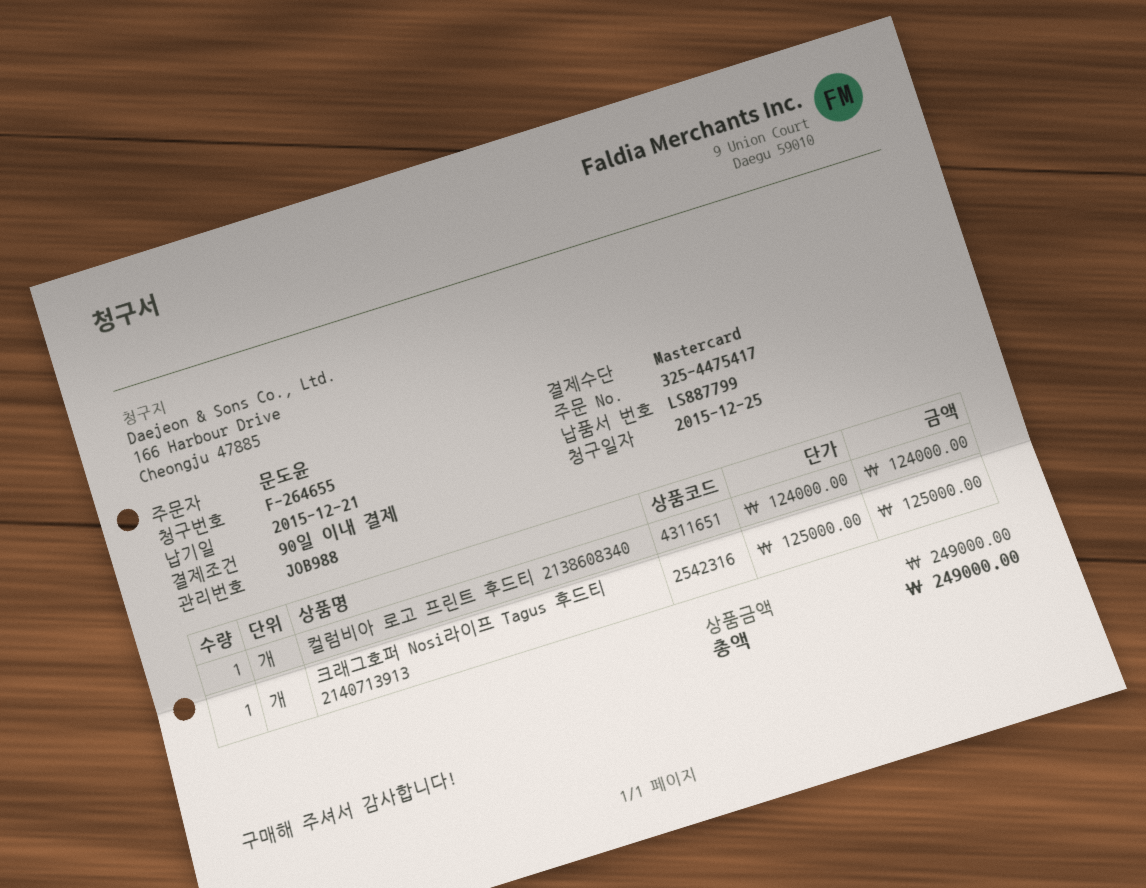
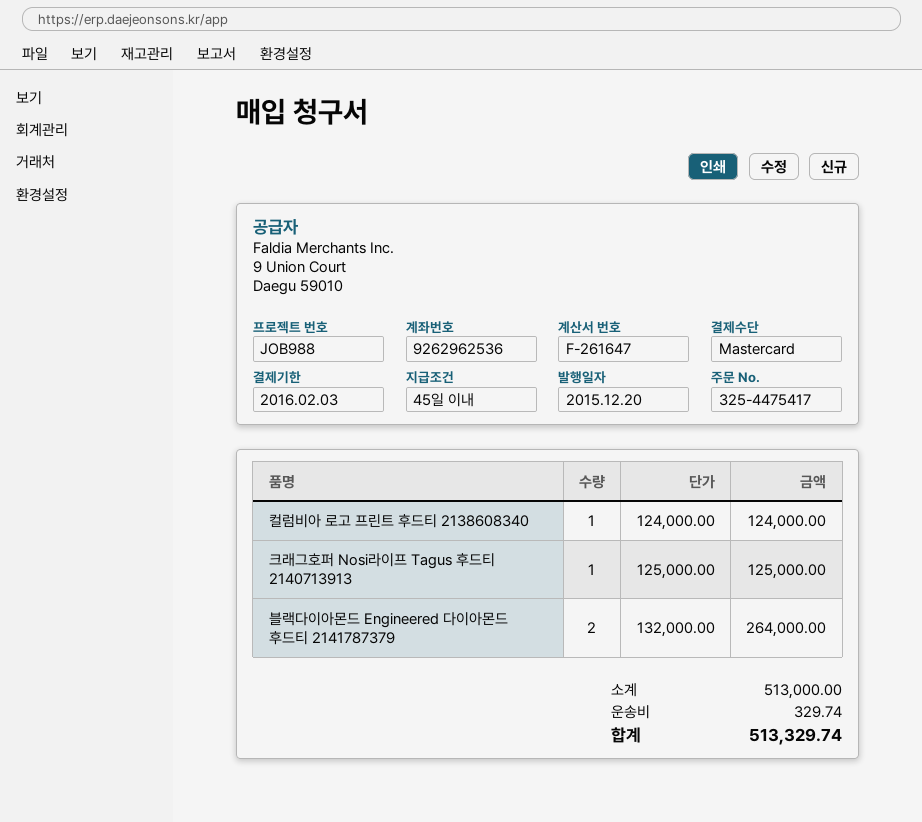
invoice number: F-264655 -> F-261647
invoice date: 2015-12-25 -> 2015-12-20
payment terms: 90 days -> 45 days
블랙다이아몬드 Engineered 다이아몬드 후드티 2141787379: none -> 2 x 132000.00 = 264000.00
subtotal: 249000.00 -> 513000.00
shipping: none -> 329.74
total: 249000.00 -> 513329.74

